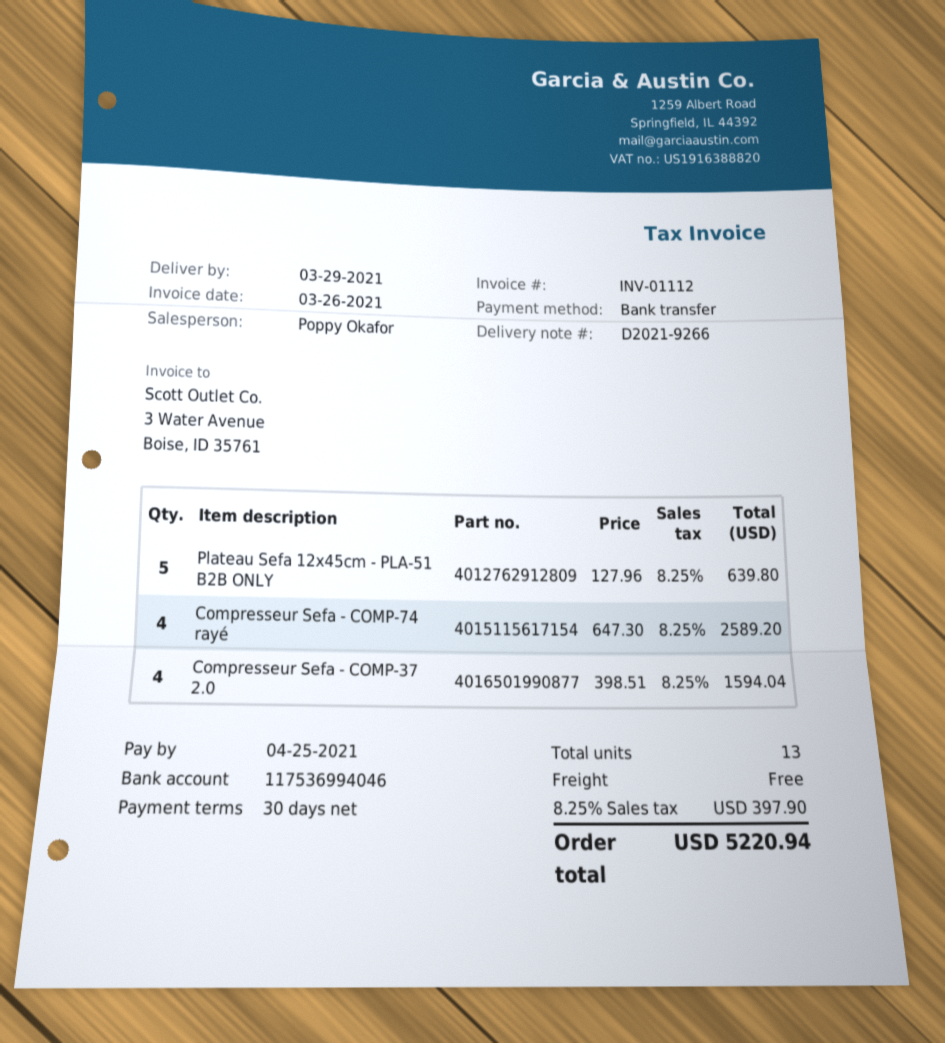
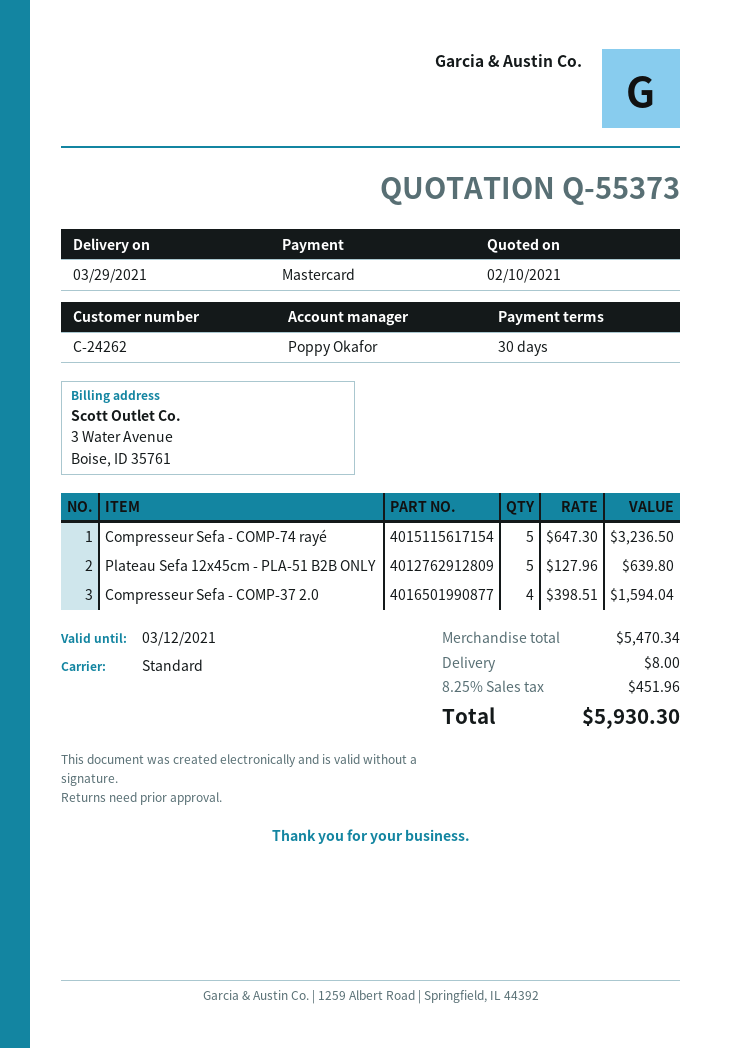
payment method: bank transfer -> Mastercard
Compresseur Sefa - COMP-74 rayé: 4 x 647.30 = 2589.20 -> 5 x 647.30 = 3236.50
shipping: 0.00 -> 8.00
tax: 8.25% = 397.90 -> 8.25% = 451.96
total: 5220.94 -> 5930.30

